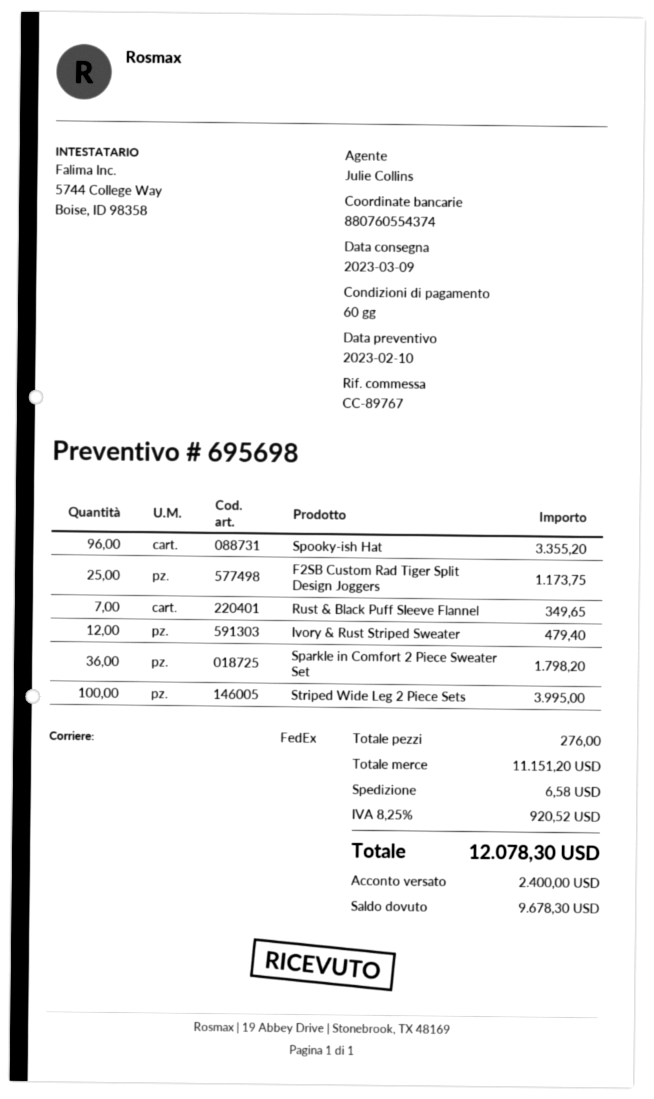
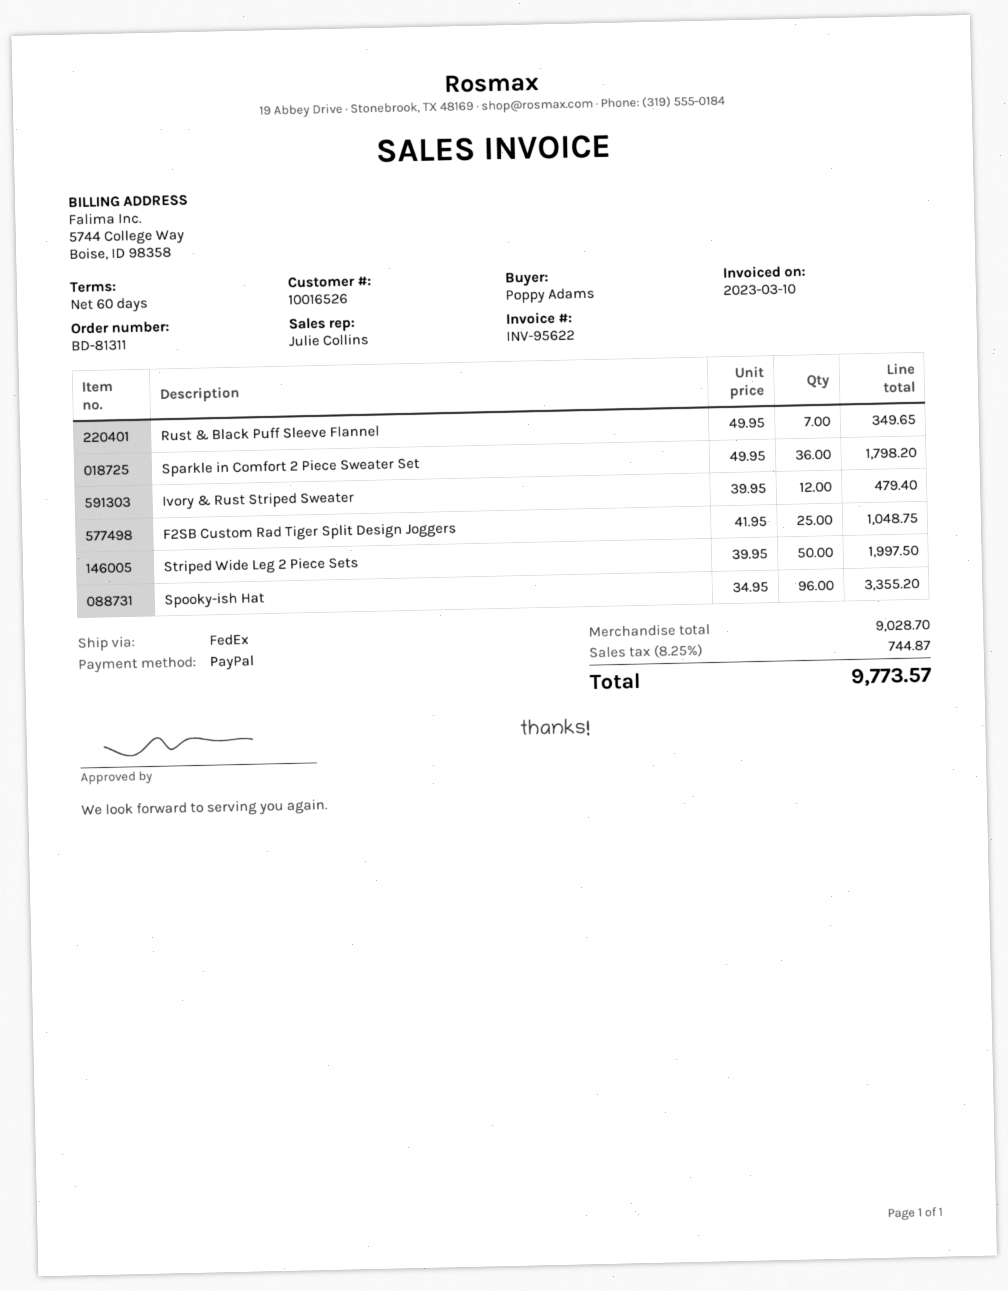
F2SB Custom Rad Tiger Split Design Joggers: 25 for 1173.75 -> 25 for 1048.75
Striped Wide Leg 2 Piece Sets: 100 for 3995.00 -> 50 for 1997.50
subtotal: 11151.20 -> 9028.70
shipping: 6.58 -> none
tax: 8.25% = 920.52 -> 8.25% = 744.87
total: 12078.30 -> 9773.57

